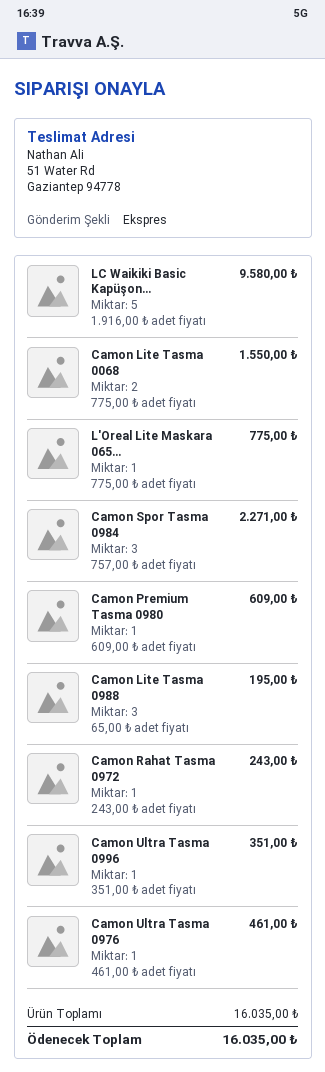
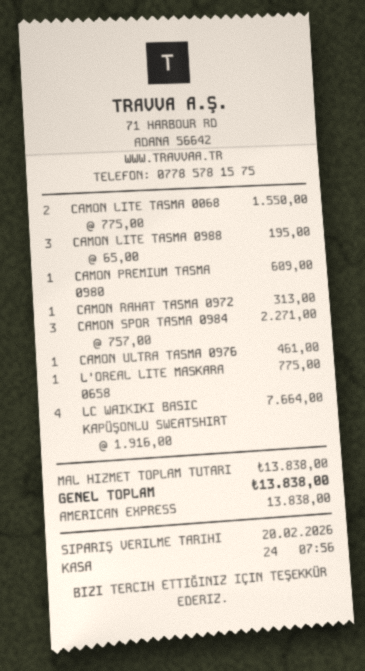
LC Waikiki Basic Kapüşon...: 5 x 1916.00 = 9580.00 -> 4 x 1916.00 = 7664.00
Camon Rahat Tasma 0972: 1 x 243.00 = 243.00 -> 1 x 313.00 = 313.00
Camon Ultra Tasma 0996: 1 x 351.00 = 351.00 -> none
subtotal: 16035.00 -> 13838.00
total: 16035.00 -> 13838.00

